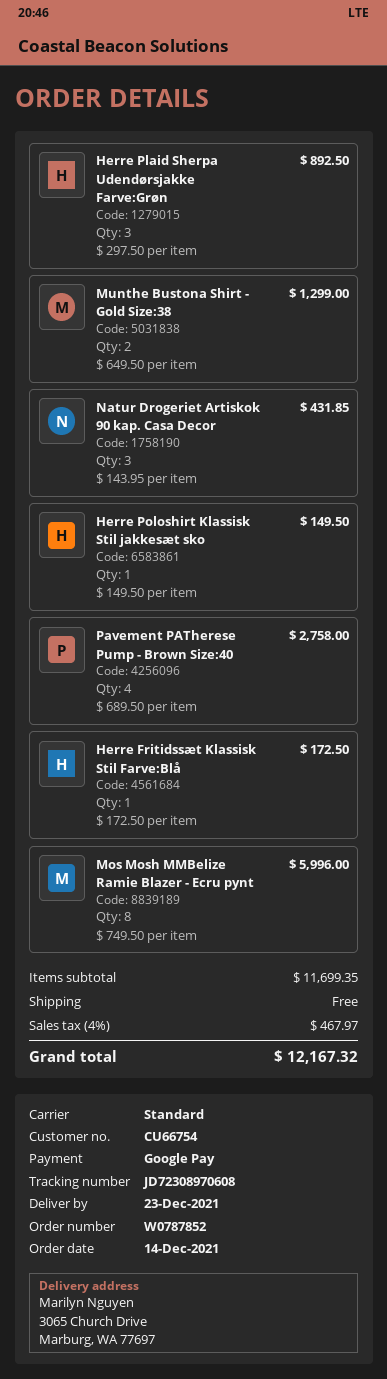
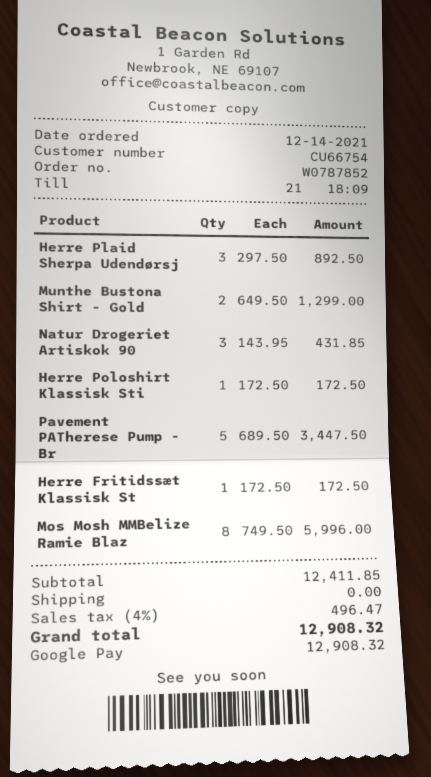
Herre Poloshirt Klassisk Stil jakkesæt sko: 1 x 149.50 = 149.50 -> 1 x 172.50 = 172.50
Pavement PATherese Pump - Brown Size:40: 4 x 689.50 = 2758.00 -> 5 x 689.50 = 3447.50
subtotal: 11699.35 -> 12411.85
tax: 4% = 467.97 -> 4% = 496.47
total: 12167.32 -> 12908.32

